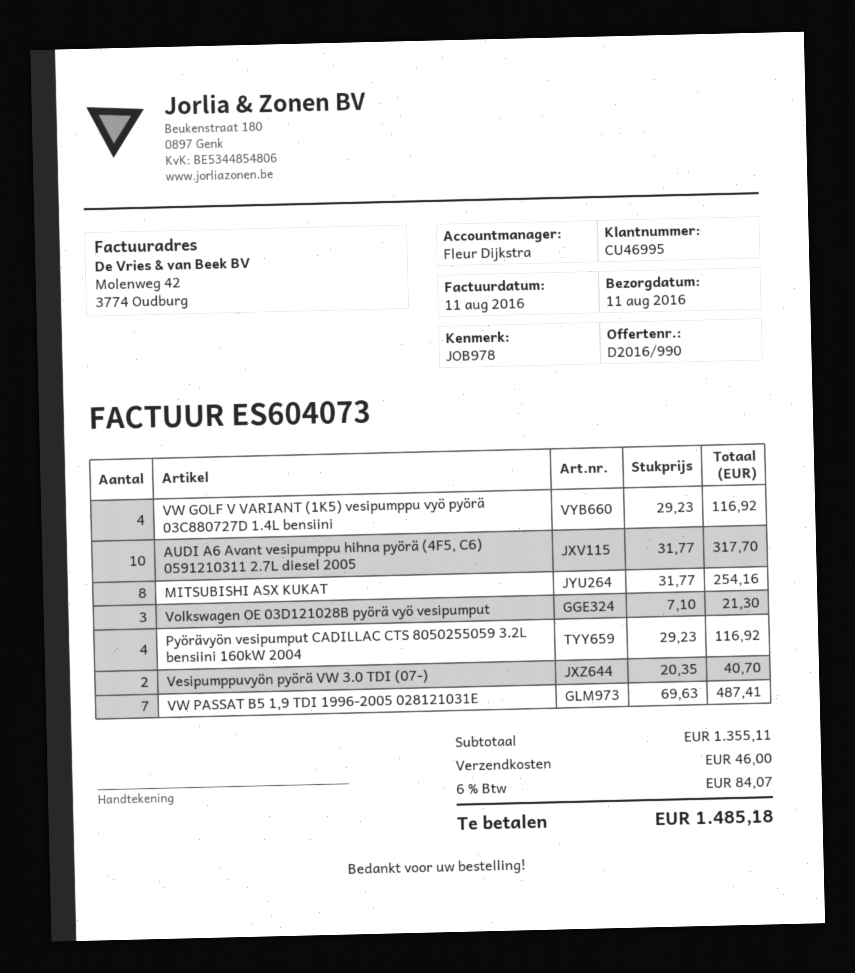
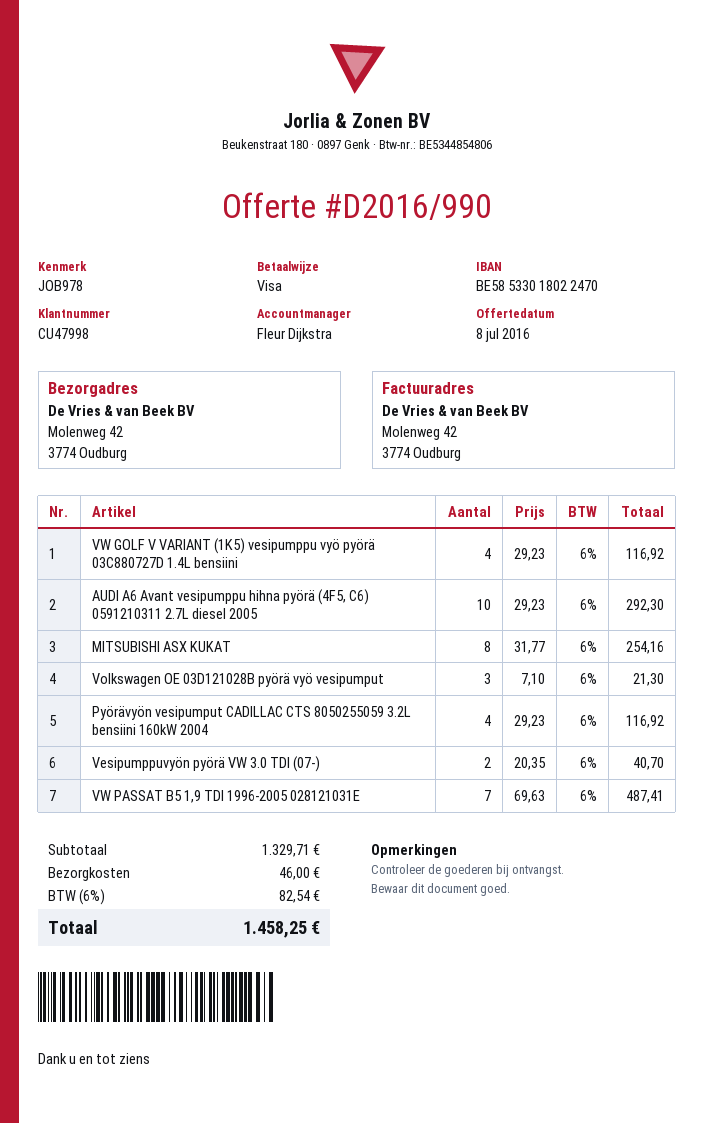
customer number: CU46995 -> CU47998
AUDI A6 Avant vesipumppu hihna pyörä (4F5, C6) 0591210311 2.7L diesel 2005: 10 x 31.77 = 317.70 -> 10 x 29.23 = 292.30
subtotal: 1355.11 -> 1329.71
tax: 6% = 84.07 -> 6% = 82.54
total: 1485.18 -> 1458.25

